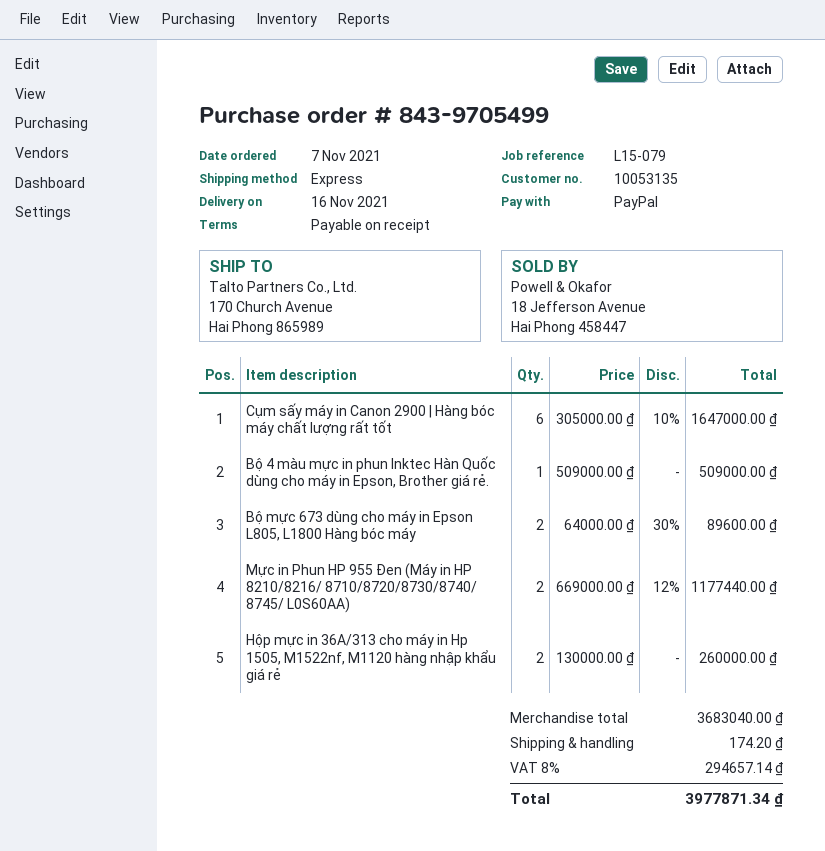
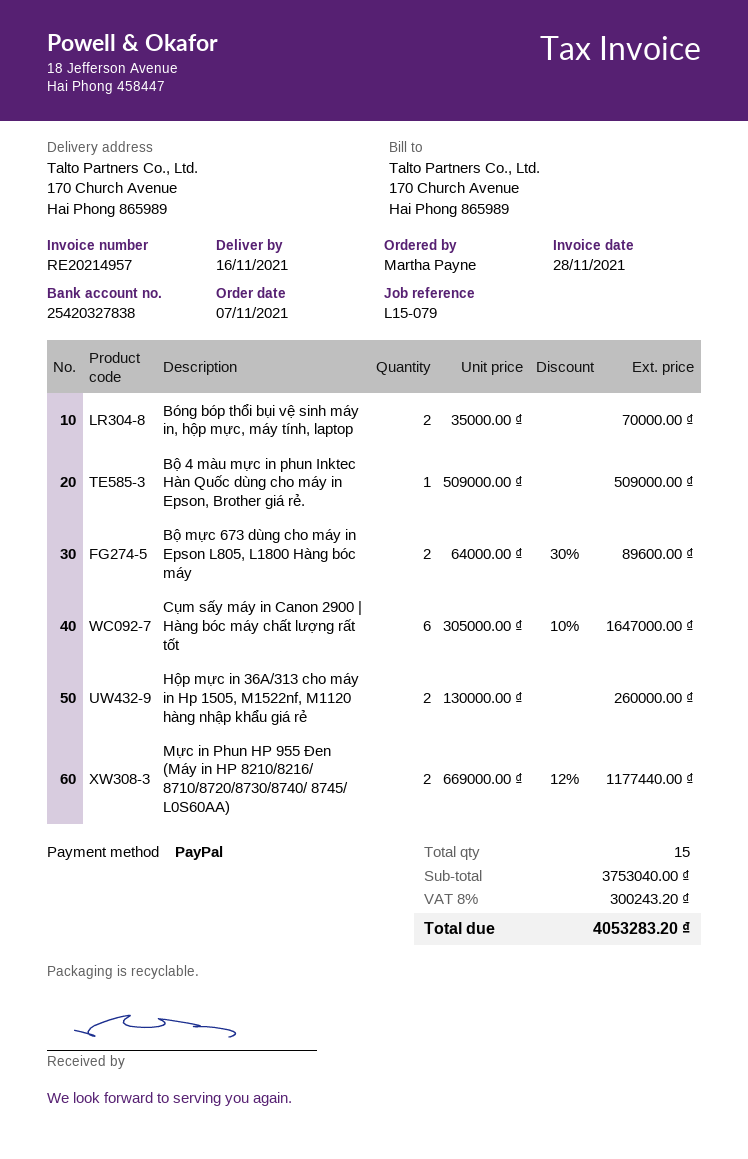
Bóng bóp thổi bụi vệ sinh máy in, hộp mực, máy tính, laptop: none -> 2 x 35000.00 = 70000.00
subtotal: 3683040.00 -> 3753040.00
shipping: 174.20 -> none
tax: 8% = 294657.14 -> 8% = 300243.20
total: 3977871.34 -> 4053283.20

